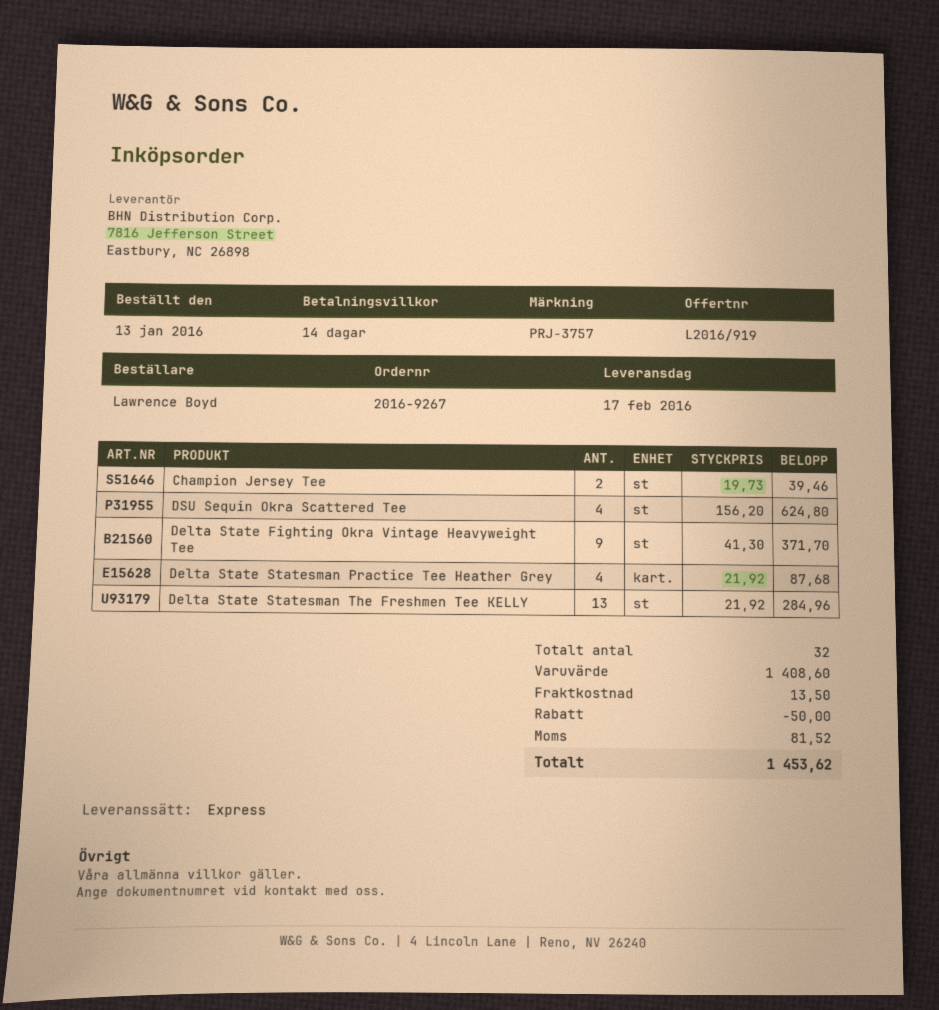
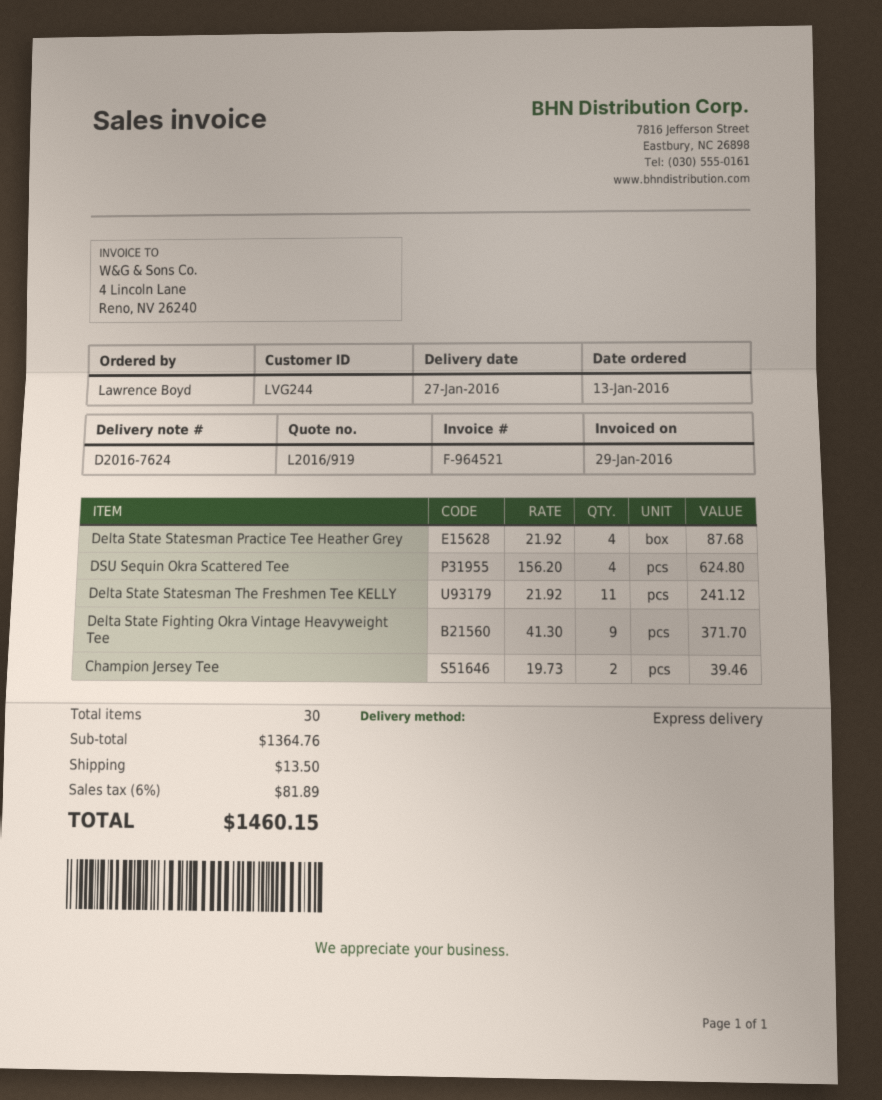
delivery date: 2016-02-17 -> 2016-01-27
Delta State Statesman The Freshmen Tee KELLY: 13 x 21.92 = 284.96 -> 11 x 21.92 = 241.12
total quantity: 32 -> 30
subtotal: 1408.60 -> 1364.76
discount: 50.00 -> none
tax: 81.52 -> 81.89
total: 1453.62 -> 1460.15

